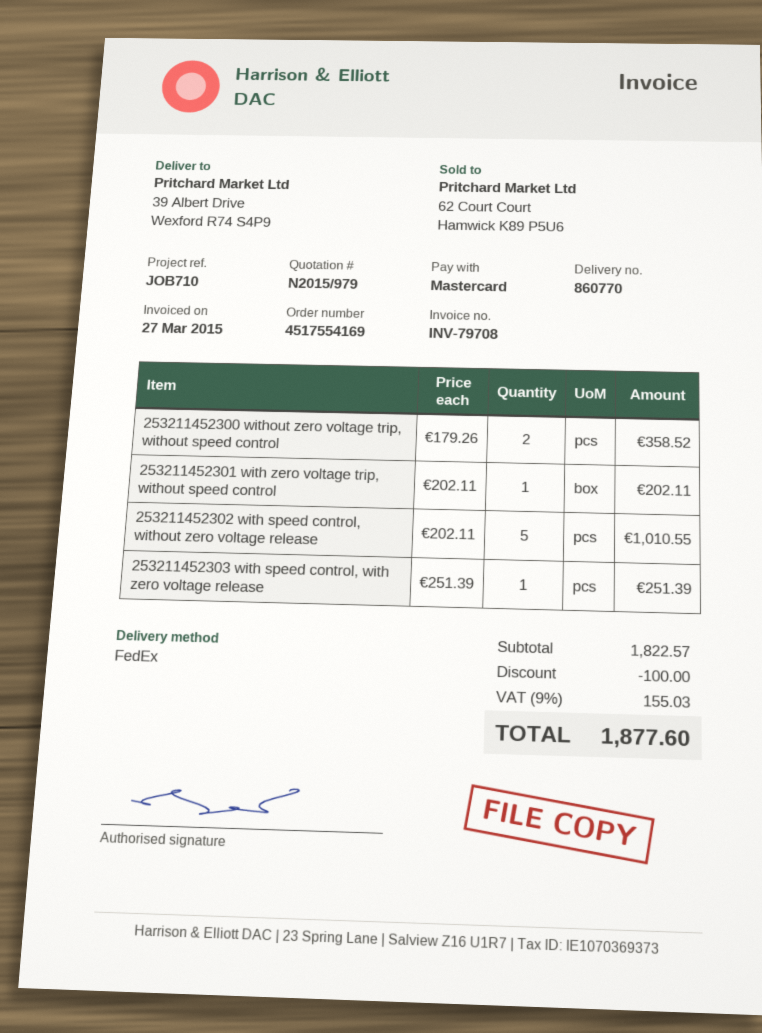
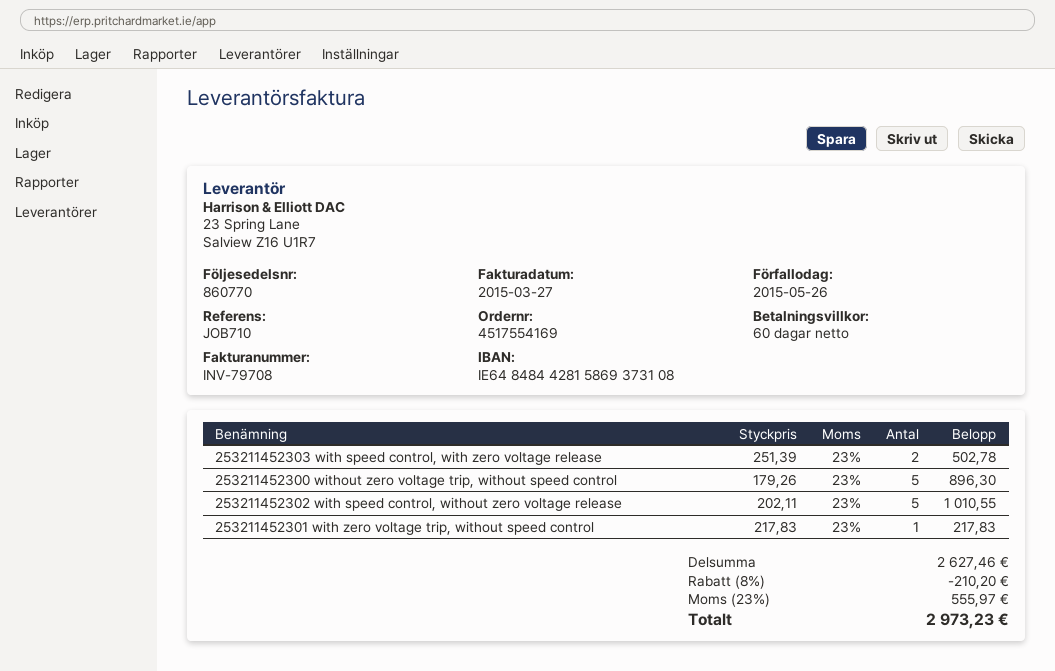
253211452300 without zero voltage trip, without speed control: 2 x 179.26 = 358.52 -> 5 x 179.26 = 896.30
253211452301 with zero voltage trip, without speed control: 1 x 202.11 = 202.11 -> 1 x 217.83 = 217.83
253211452303 with speed control, with zero voltage release: 1 x 251.39 = 251.39 -> 2 x 251.39 = 502.78
subtotal: 1822.57 -> 2627.46
discount: 100.00 -> 210.20
tax: 9% = 155.03 -> 23% = 555.97
total: 1877.60 -> 2973.23

